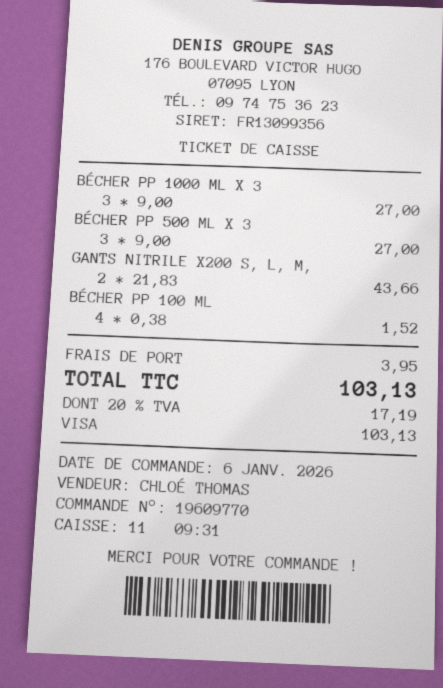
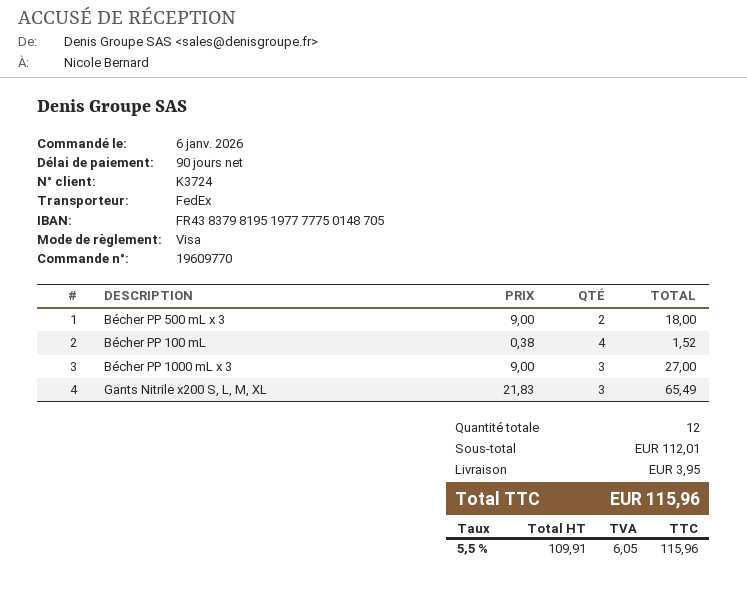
BÉCHER PP 500 ML X 3: 3 x 9.00 = 27.00 -> 2 x 9.00 = 18.00
GANTS NITRILE X200 S, L, M,: 2 x 21.83 = 43.66 -> 3 x 21.83 = 65.49
tax: 20% = 17.19 -> 5.5% = 6.05
total: 103.13 -> 115.96

